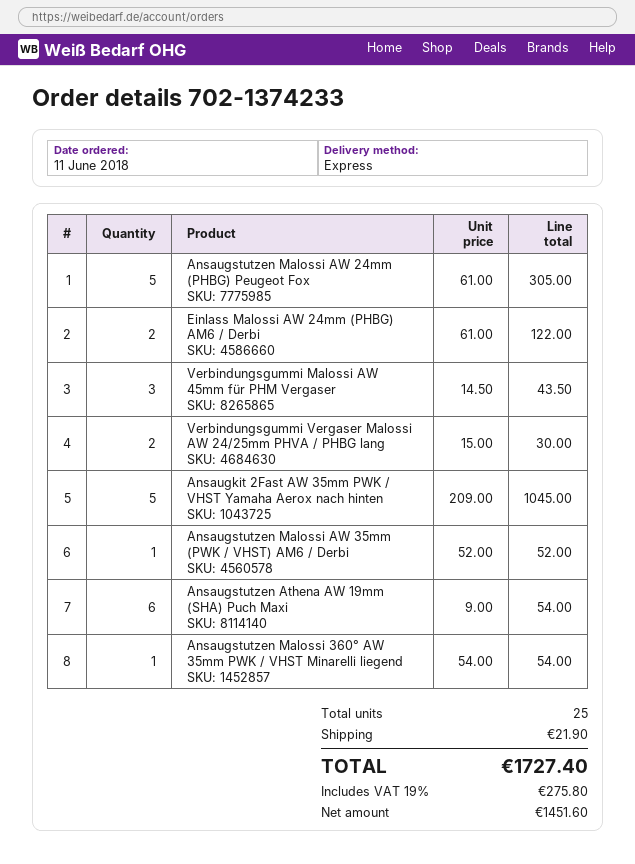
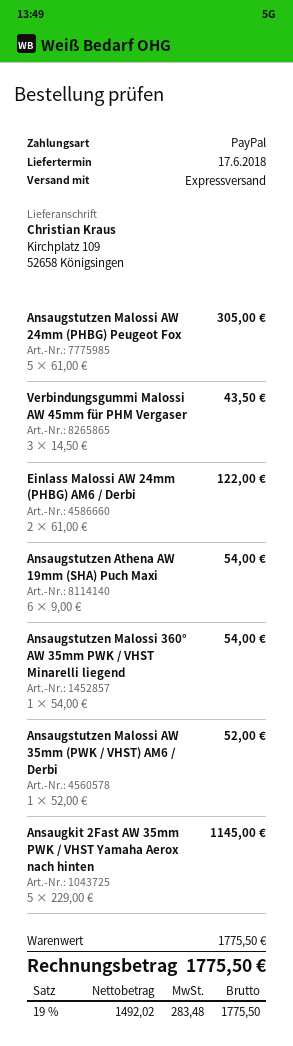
Verbindungsgummi Vergaser Malossi AW 24/25mm PHVA / PHBG lang: 2 x 15.00 = 30.00 -> none
Ansaugkit 2Fast AW 35mm PWK / VHST Yamaha Aerox nach hinten: 5 x 209.00 = 1045.00 -> 5 x 229.00 = 1145.00
shipping: 21.90 -> none
net: 1451.60 -> 1492.02
tax: 19% = 275.80 -> 19% = 283.48
total: 1727.40 -> 1775.50

